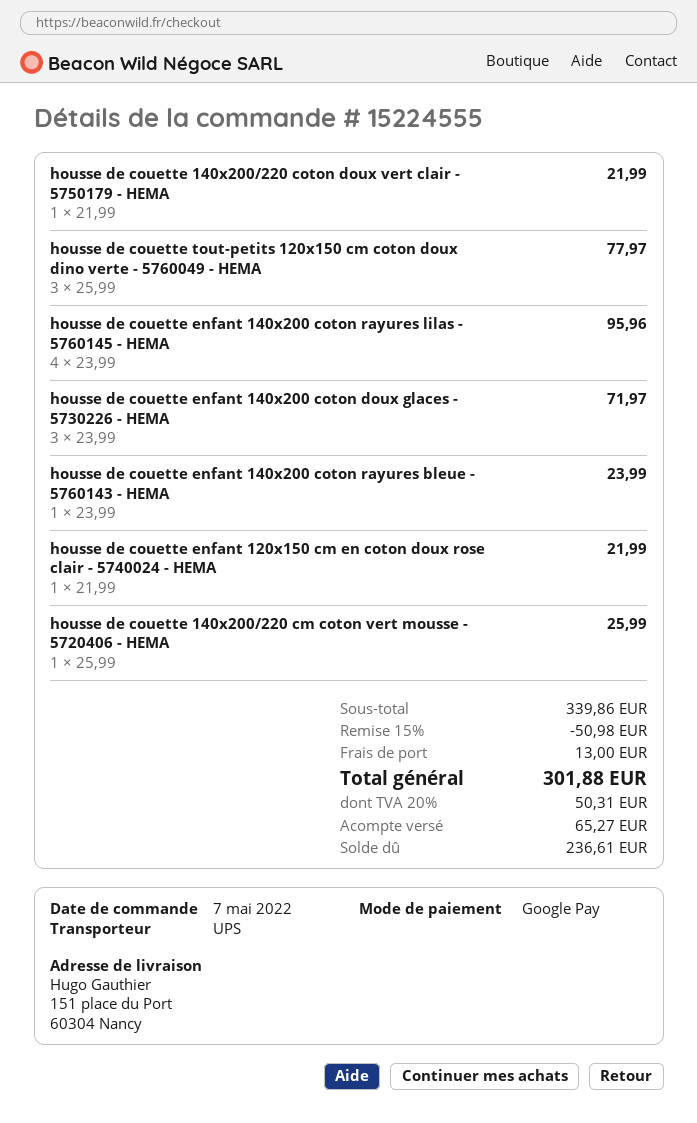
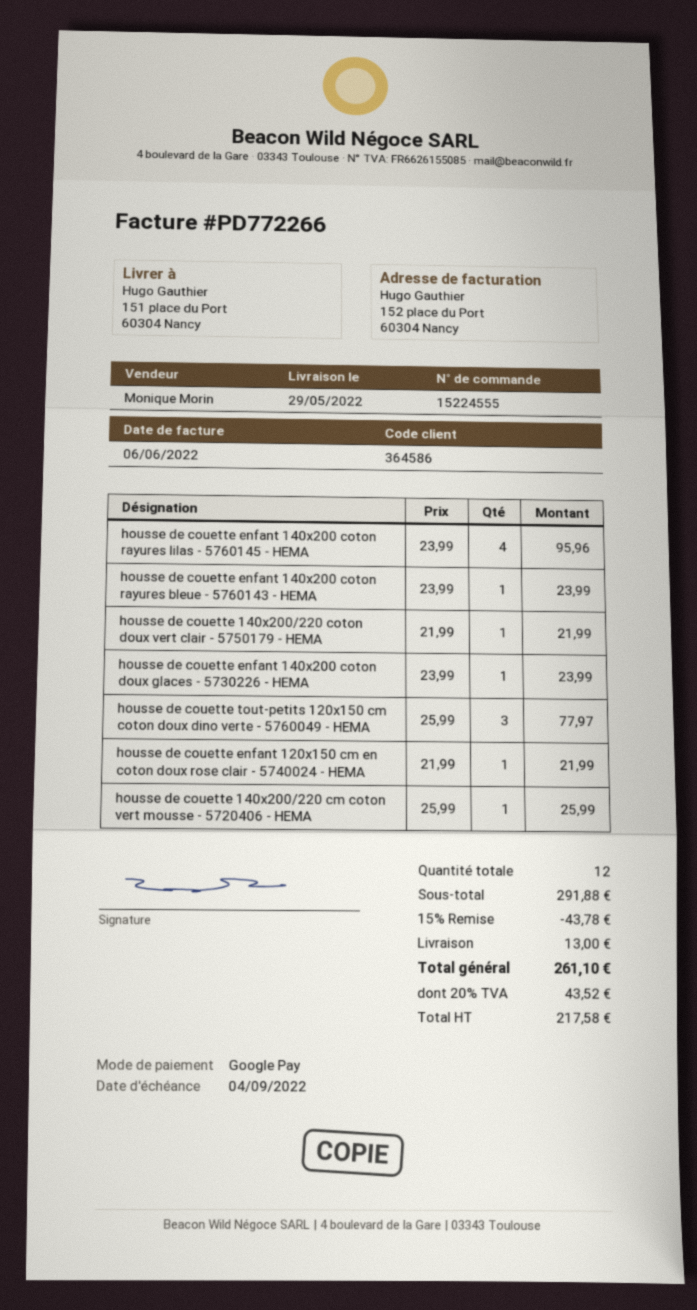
housse de couette enfant 140x200 coton doux glaces - 5730226 - HEMA: 3 x 23.99 = 71.97 -> 1 x 23.99 = 23.99
subtotal: 339.86 -> 291.88
discount: 15% = 50.98 -> 15% = 43.78
tax: 20% = 50.31 -> 20% = 43.52
total: 301.88 -> 261.10

